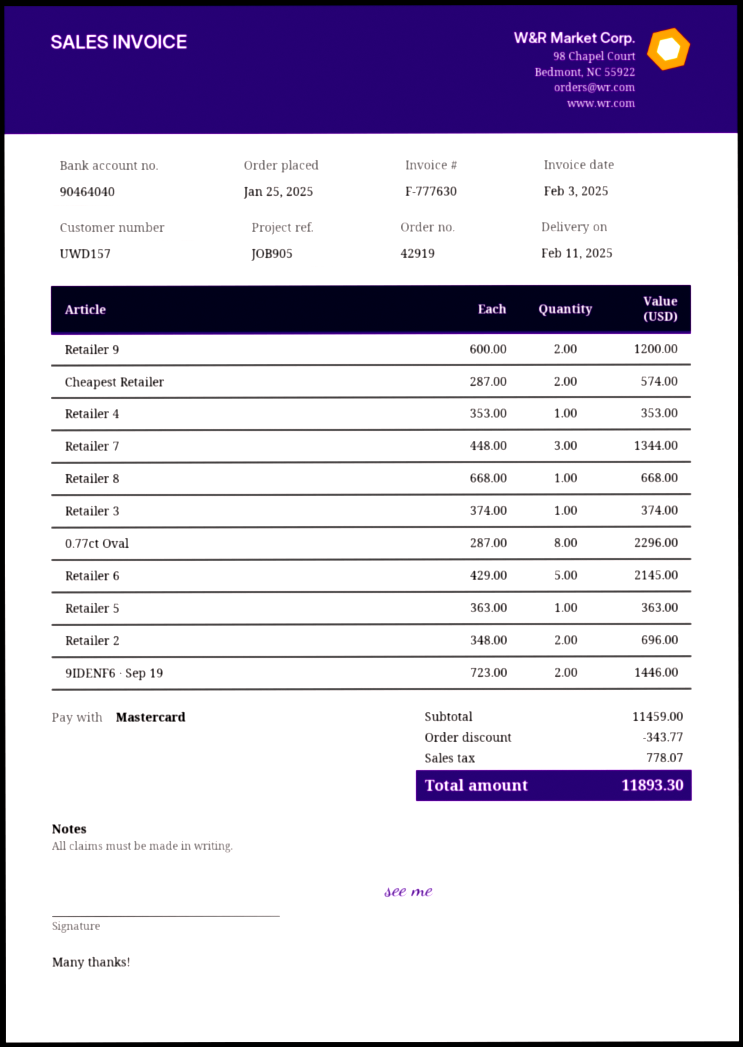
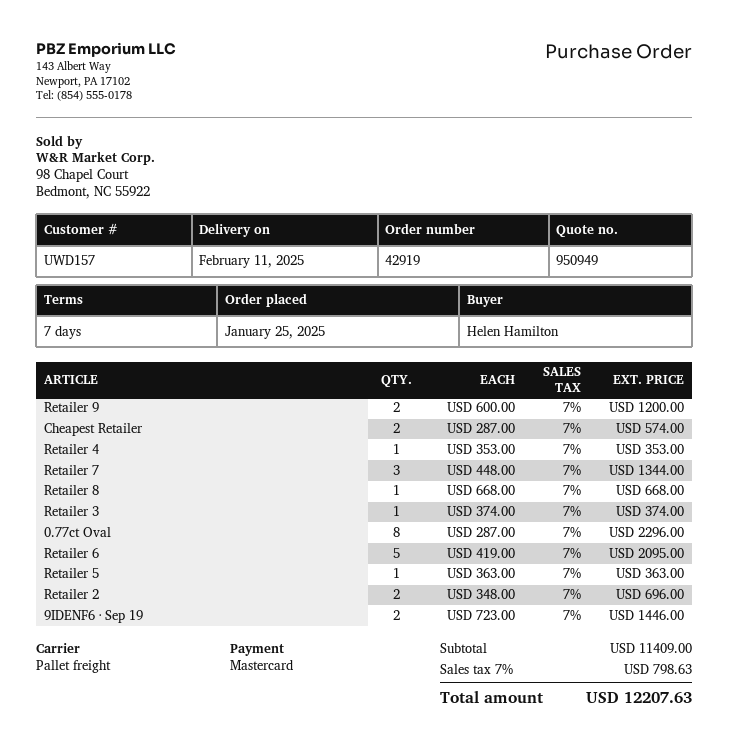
Retailer 6: 5 x 429.00 = 2145.00 -> 5 x 419.00 = 2095.00
subtotal: 11459.00 -> 11409.00
discount: 343.77 -> none
tax: 778.07 -> 798.63
total: 11893.30 -> 12207.63

